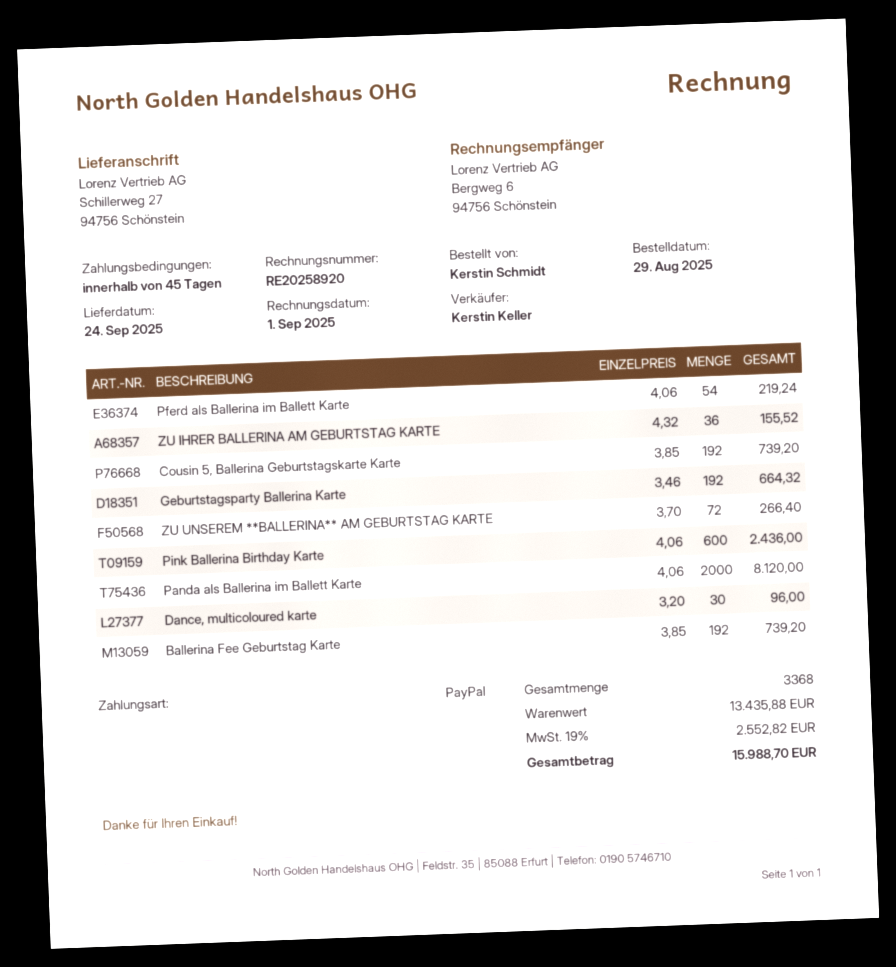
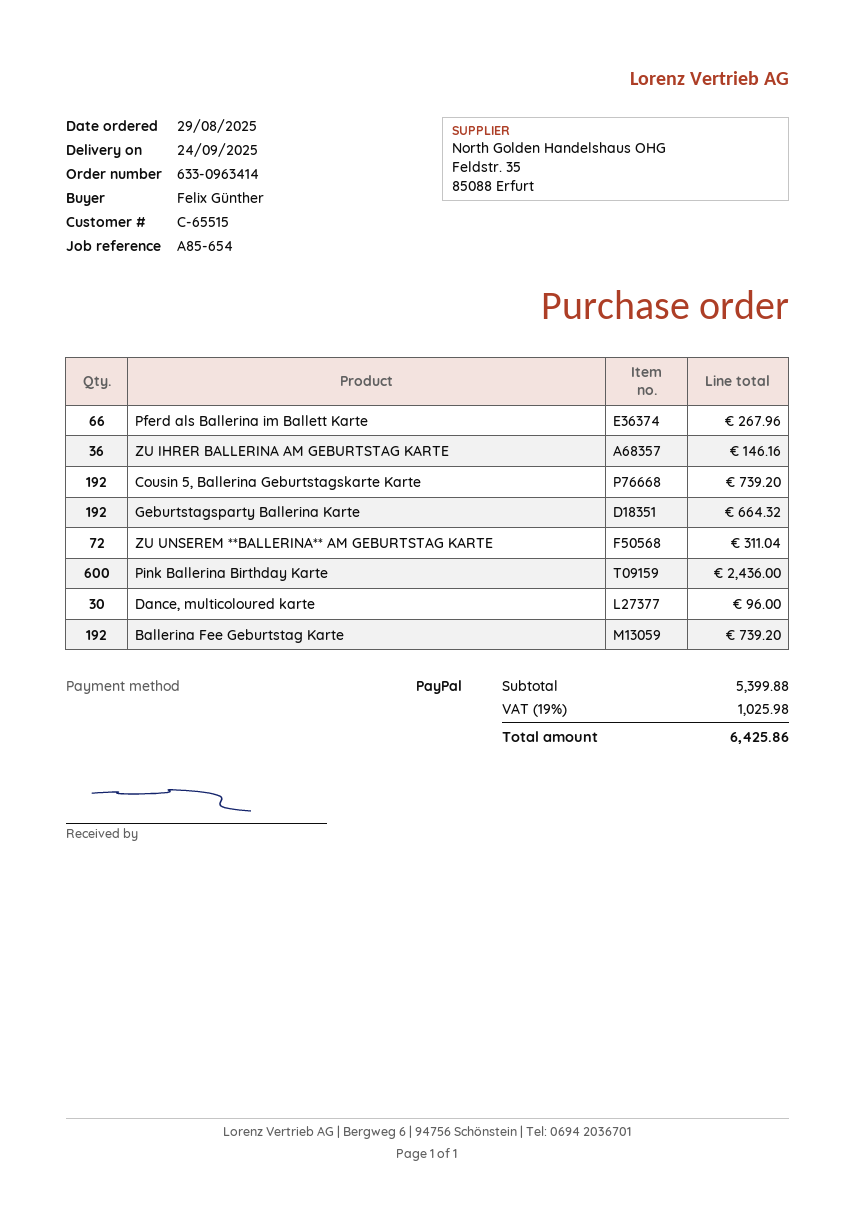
ordered by: Kerstin Schmidt -> Felix Günther
Pferd als Ballerina im Ballett Karte: 54 for 219.24 -> 66 for 267.96
ZU IHRER BALLERINA AM GEBURTSTAG KARTE: 36 for 155.52 -> 36 for 146.16
ZU UNSEREM **BALLERINA** AM GEBURTSTAG KARTE: 72 for 266.40 -> 72 for 311.04
Panda als Ballerina im Ballett Karte: 2000 for 8120.00 -> none
subtotal: 13435.88 -> 5399.88
tax: 19% = 2552.82 -> 19% = 1025.98
total: 15988.70 -> 6425.86

